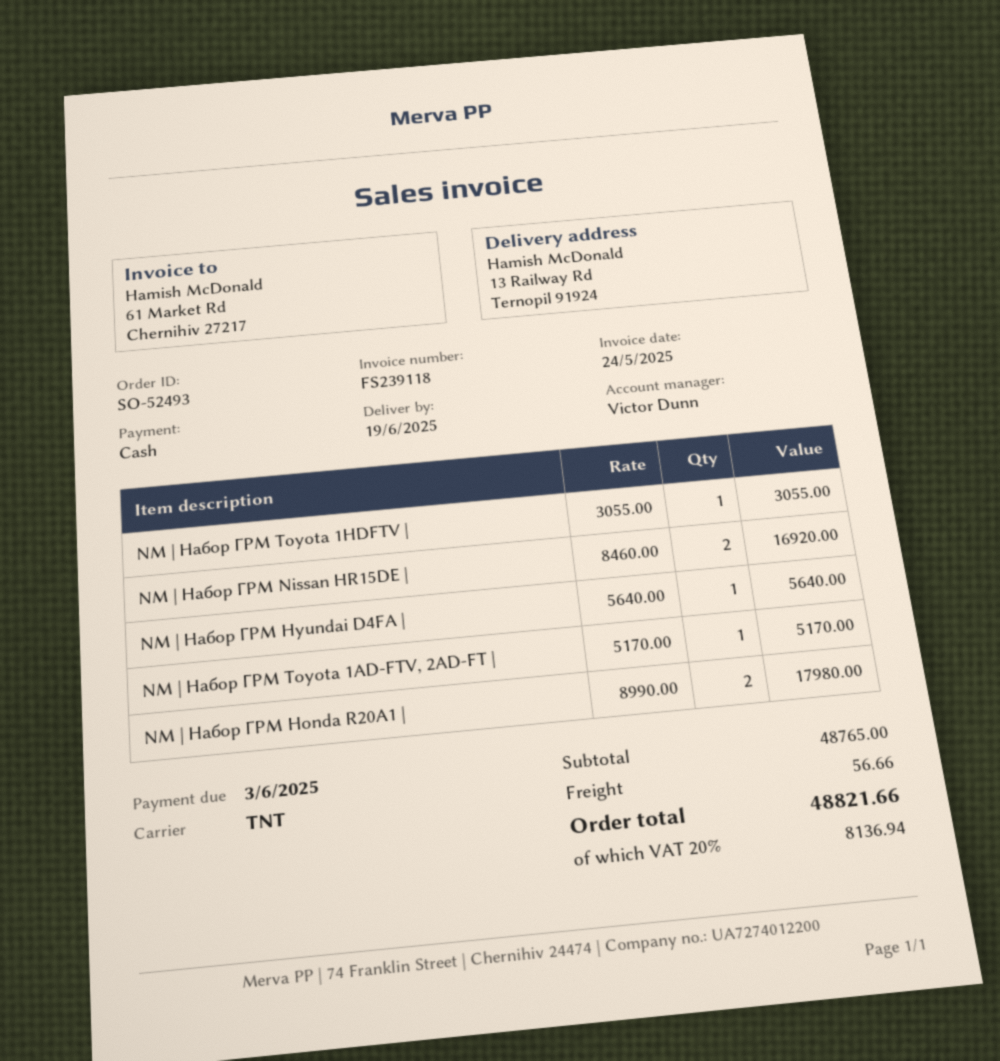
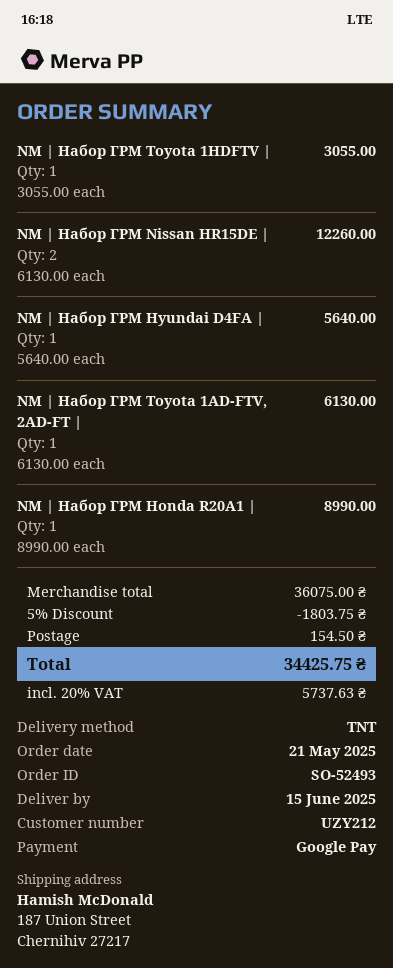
delivery date: 2025-06-19 -> 2025-06-15
payment method: cash -> Google Pay
ship to: 13 Railway Rd, Ternopil 91924 -> 187 Union Street, Chernihiv 27217
NM | Набор ГРМ Nissan HR15DE |: 2 x 8460.00 = 16920.00 -> 2 x 6130.00 = 12260.00
NM | Набор ГРМ Toyota 1AD-FTV, 2AD-FT |: 1 x 5170.00 = 5170.00 -> 1 x 6130.00 = 6130.00
NM | Набор ГРМ Honda R20A1 |: 2 x 8990.00 = 17980.00 -> 1 x 8990.00 = 8990.00
subtotal: 48765.00 -> 36075.00
discount: none -> 5% = 1803.75
shipping: 56.66 -> 154.50
tax: 20% = 8136.94 -> 20% = 5737.63
total: 48821.66 -> 34425.75

